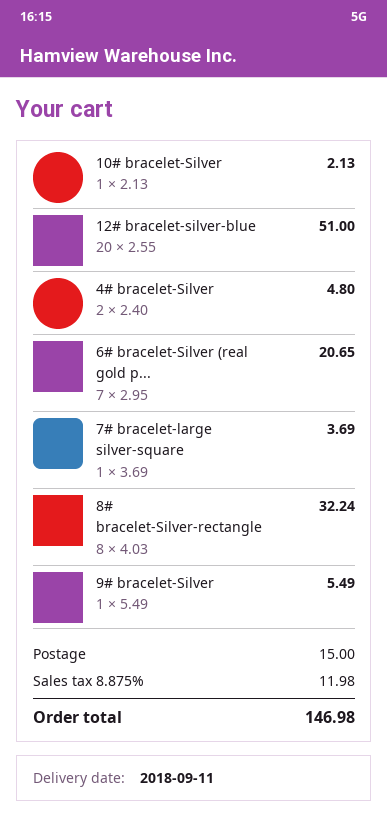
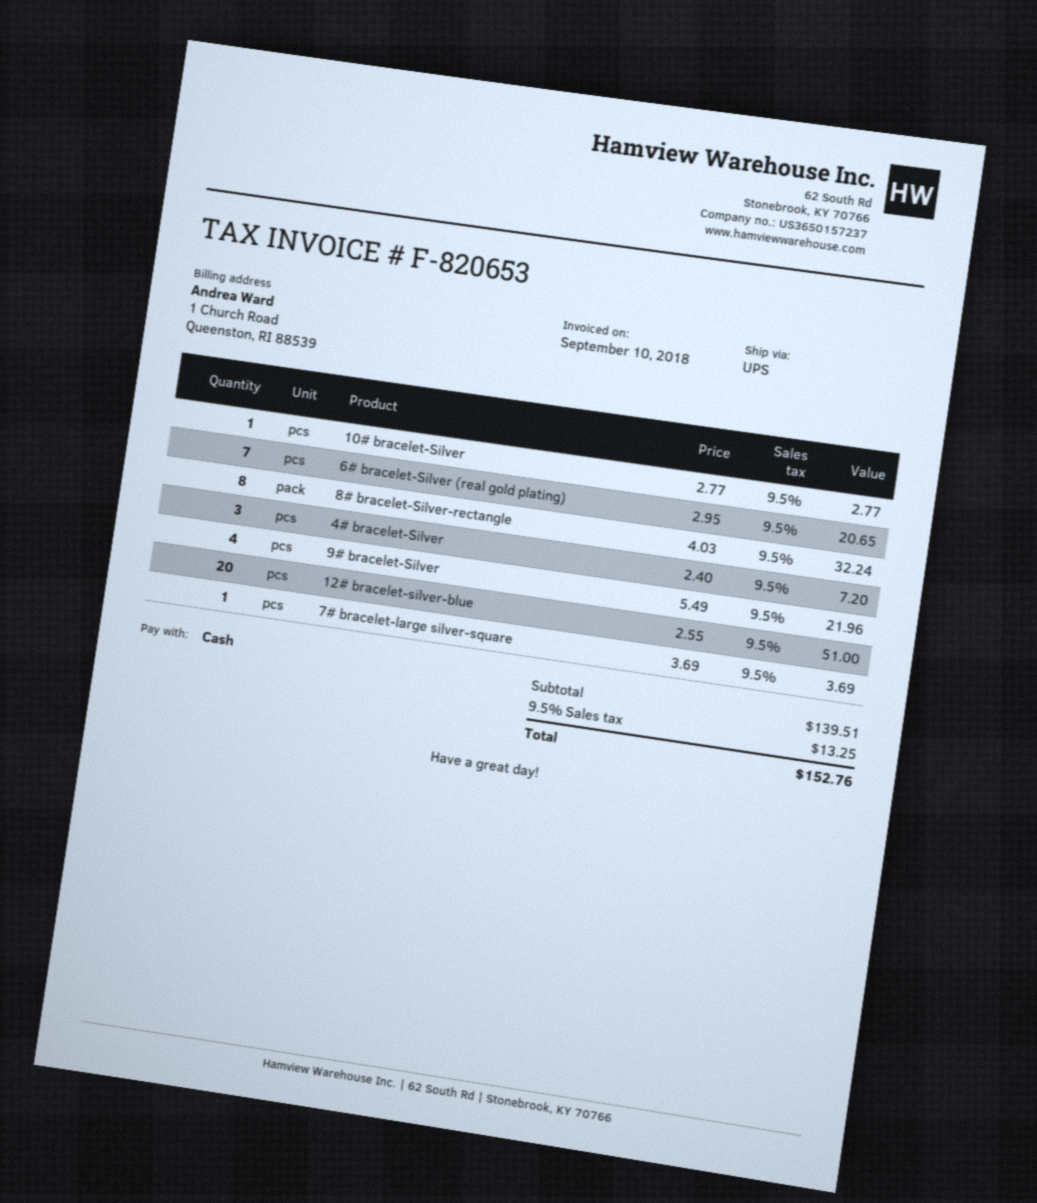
10# bracelet-Silver: 1 x 2.13 = 2.13 -> 1 x 2.77 = 2.77
4# bracelet-Silver: 2 x 2.40 = 4.80 -> 3 x 2.40 = 7.20
9# bracelet-Silver: 1 x 5.49 = 5.49 -> 4 x 5.49 = 21.96
shipping: 15.00 -> none
tax: 8.875% = 11.98 -> 9.5% = 13.25
total: 146.98 -> 152.76

